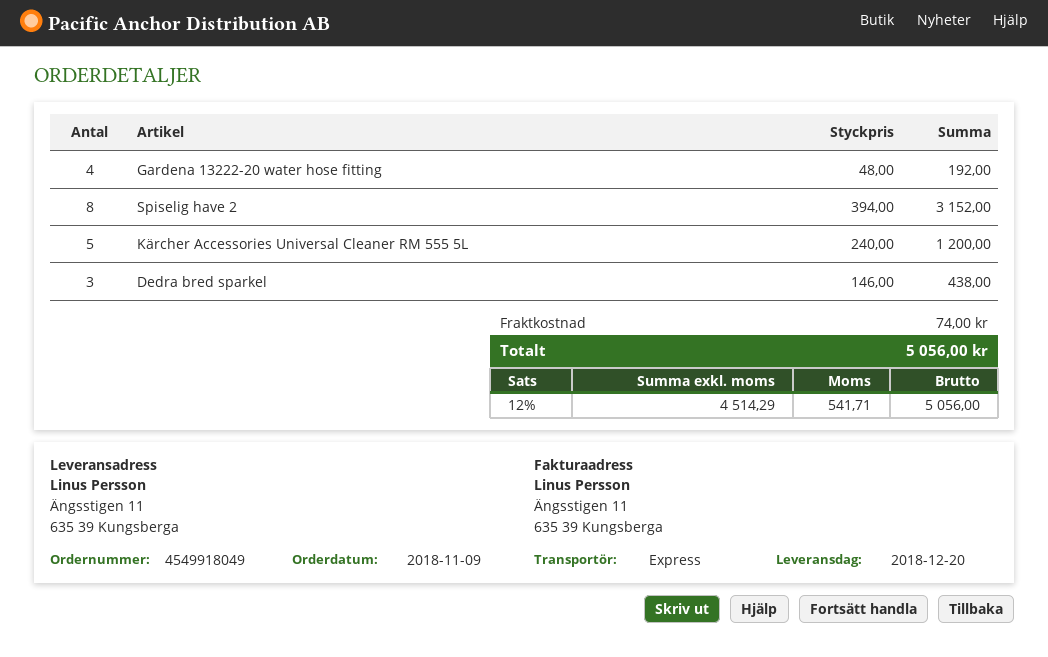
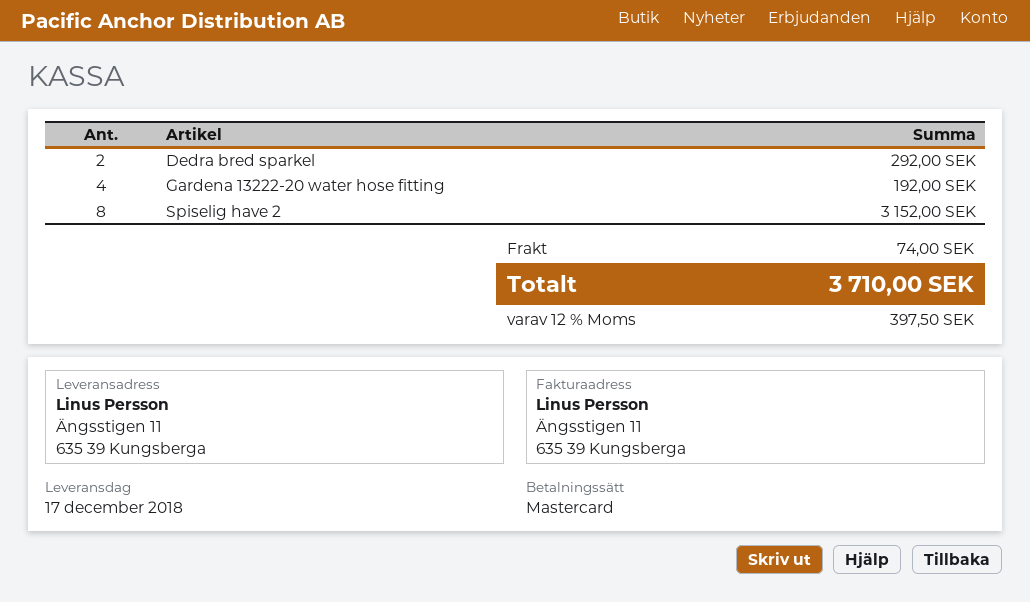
delivery date: 2018-12-20 -> 2018-12-17
Kärcher Accessories Universal Cleaner RM 555 5L: 5 for 1200.00 -> none
Dedra bred sparkel: 3 for 438.00 -> 2 for 292.00
tax: 12% = 541.71 -> 12% = 397.50
total: 5056.00 -> 3710.00

